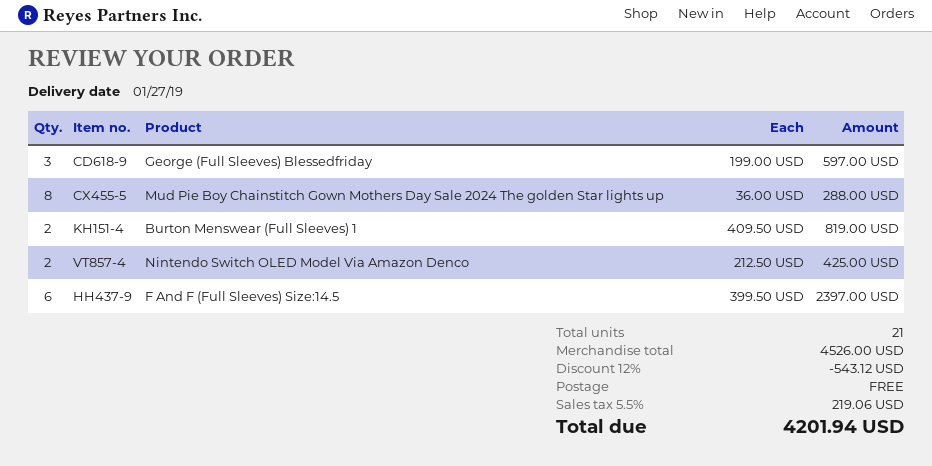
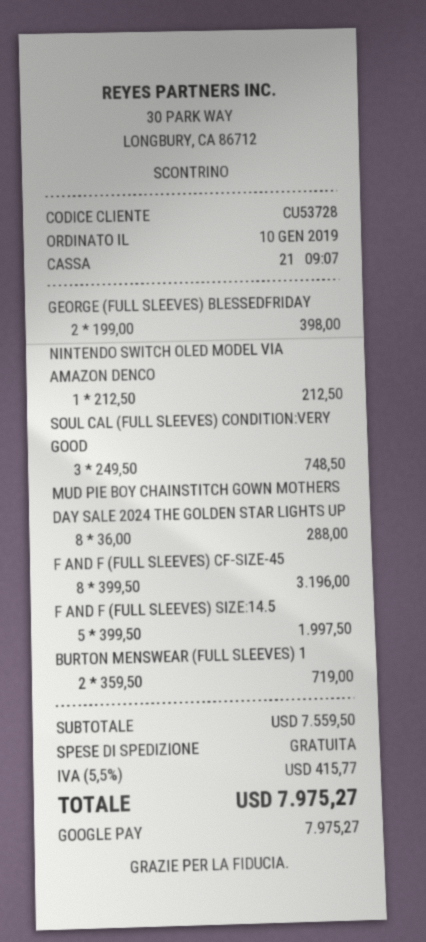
George (Full Sleeves) Blessedfriday: 3 x 199.00 = 597.00 -> 2 x 199.00 = 398.00
Burton Menswear (Full Sleeves) 1: 2 x 409.50 = 819.00 -> 2 x 359.50 = 719.00
Nintendo Switch OLED Model Via Amazon Denco: 2 x 212.50 = 425.00 -> 1 x 212.50 = 212.50
F And F (Full Sleeves) Size:14.5: 6 x 399.50 = 2397.00 -> 5 x 399.50 = 1997.50
SOUL CAL (FULL SLEEVES) CONDITION:VERY GOOD: none -> 3 x 249.50 = 748.50
F AND F (FULL SLEEVES) CF-SIZE-45: none -> 8 x 399.50 = 3196.00
subtotal: 4526.00 -> 7559.50
discount: 12% = 543.12 -> none
tax: 5.5% = 219.06 -> 5.5% = 415.77
total: 4201.94 -> 7975.27

